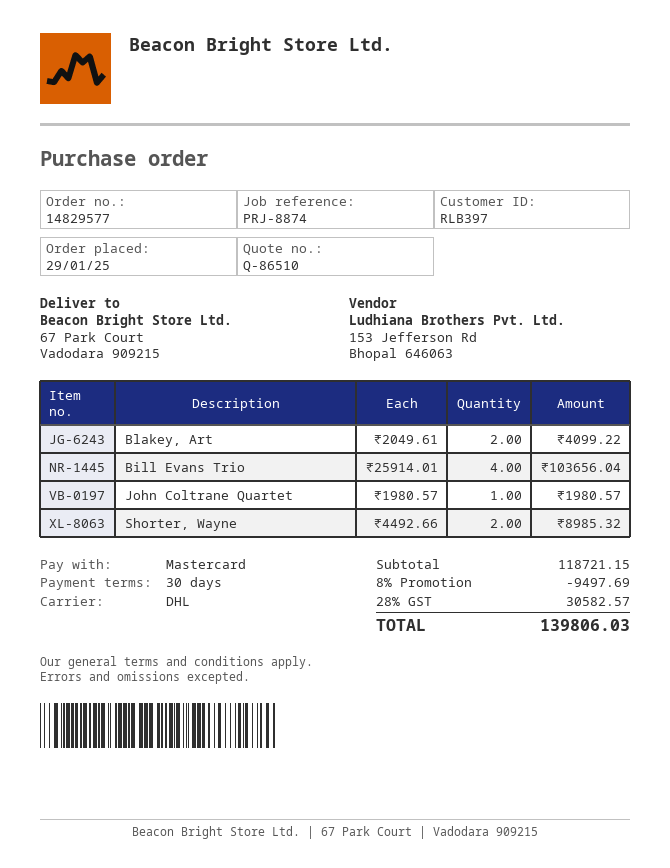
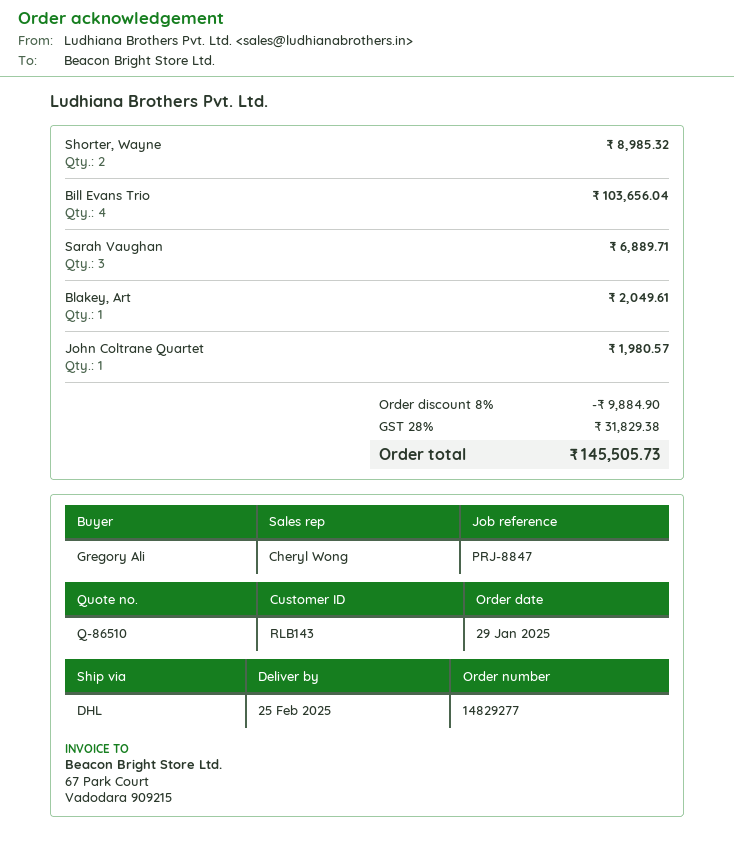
order number: 14829577 -> 14829277
customer number: RLB397 -> RLB143
reference: PRJ-8874 -> PRJ-8847
Blakey, Art: 2 for 4099.22 -> 1 for 2049.61
Sarah Vaughan: none -> 3 for 6889.71
discount: 8% = 9497.69 -> 8% = 9884.90
tax: 28% = 30582.57 -> 28% = 31829.38
total: 139806.03 -> 145505.73

